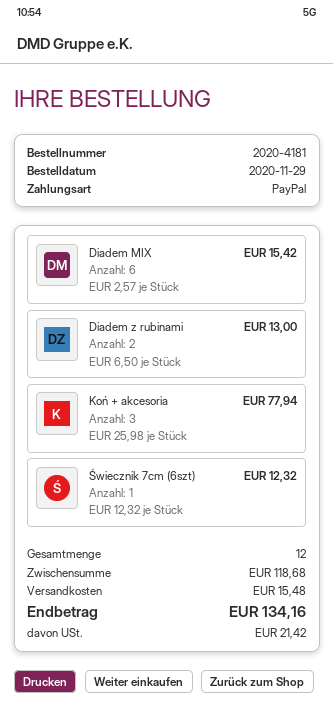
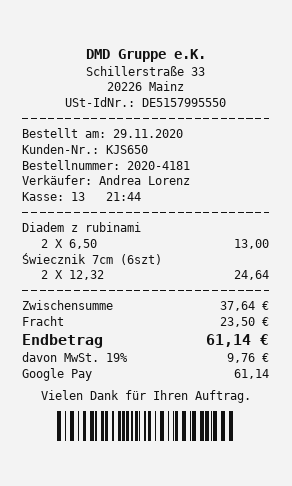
payment method: PayPal -> Google Pay
Diadem MIX: 6 x 2.57 = 15.42 -> none
Koń + akcesoria: 3 x 25.98 = 77.94 -> none
Świecznik 7cm (6szt): 1 x 12.32 = 12.32 -> 2 x 12.32 = 24.64
subtotal: 118.68 -> 37.64
shipping: 15.48 -> 23.50
tax: 21.42 -> 9.76
total: 134.16 -> 61.14

